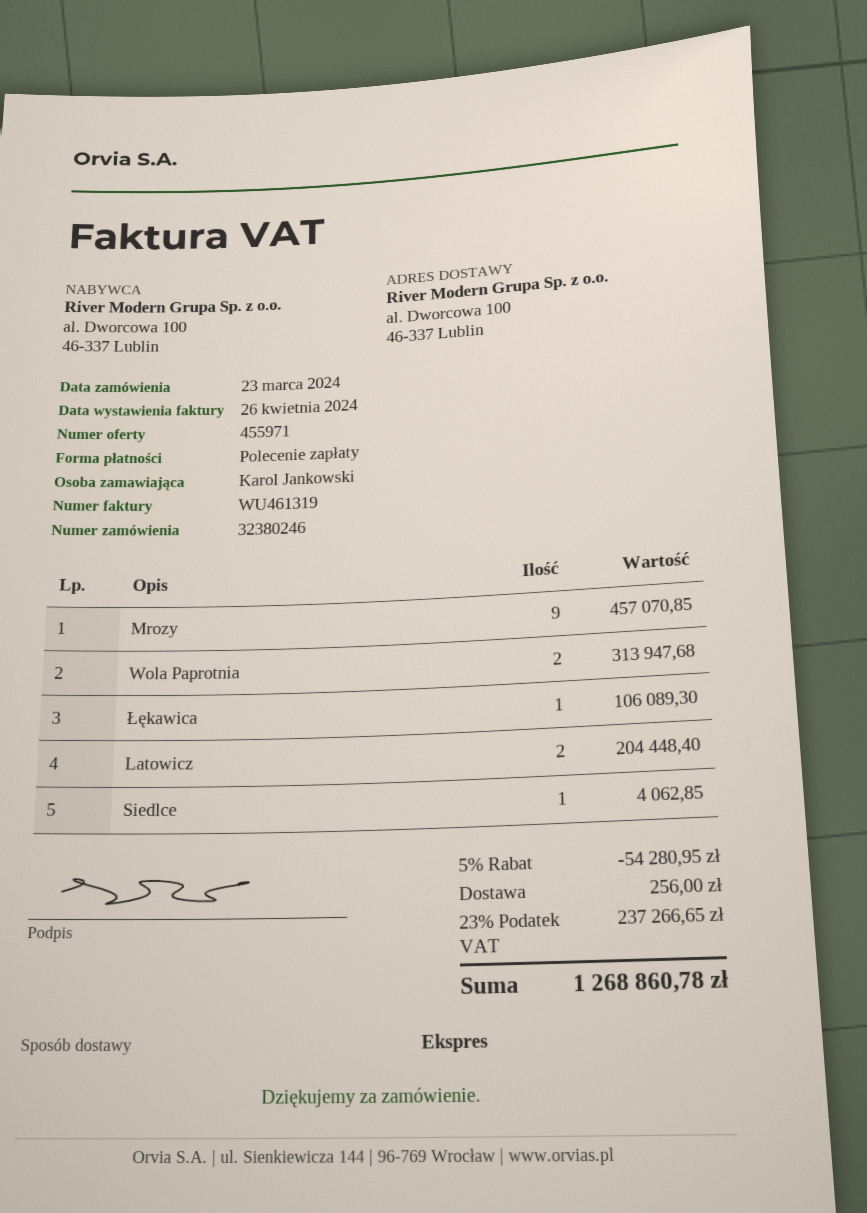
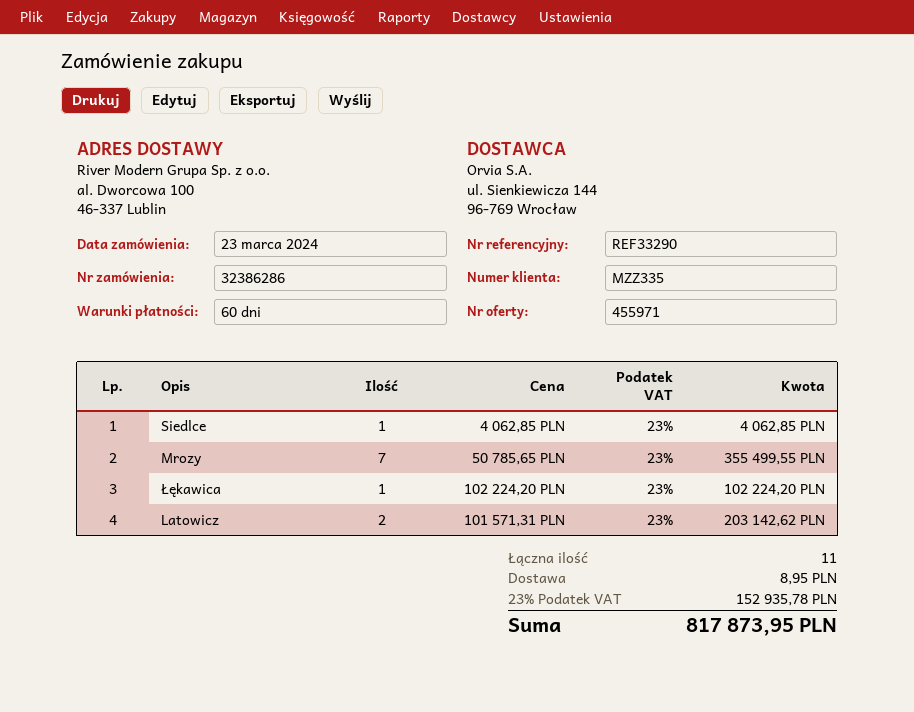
order number: 32380246 -> 32386286
Mrozy: 9 for 457070.85 -> 7 for 355499.55
Wola Paprotnia: 2 for 313947.68 -> none
Łękawica: 1 for 106089.30 -> 1 for 102224.20
Latowicz: 2 for 204448.40 -> 2 for 203142.62
discount: 5% = 54280.95 -> none
shipping: 256.00 -> 8.95
tax: 23% = 237266.65 -> 23% = 152935.78
total: 1268860.78 -> 817873.95

